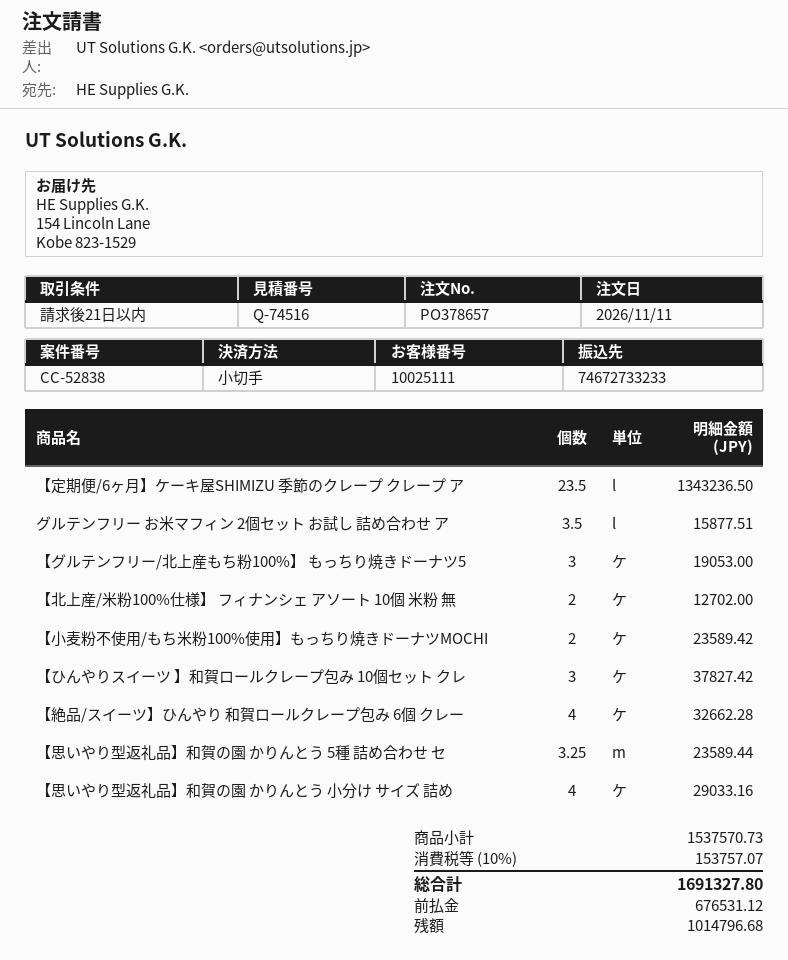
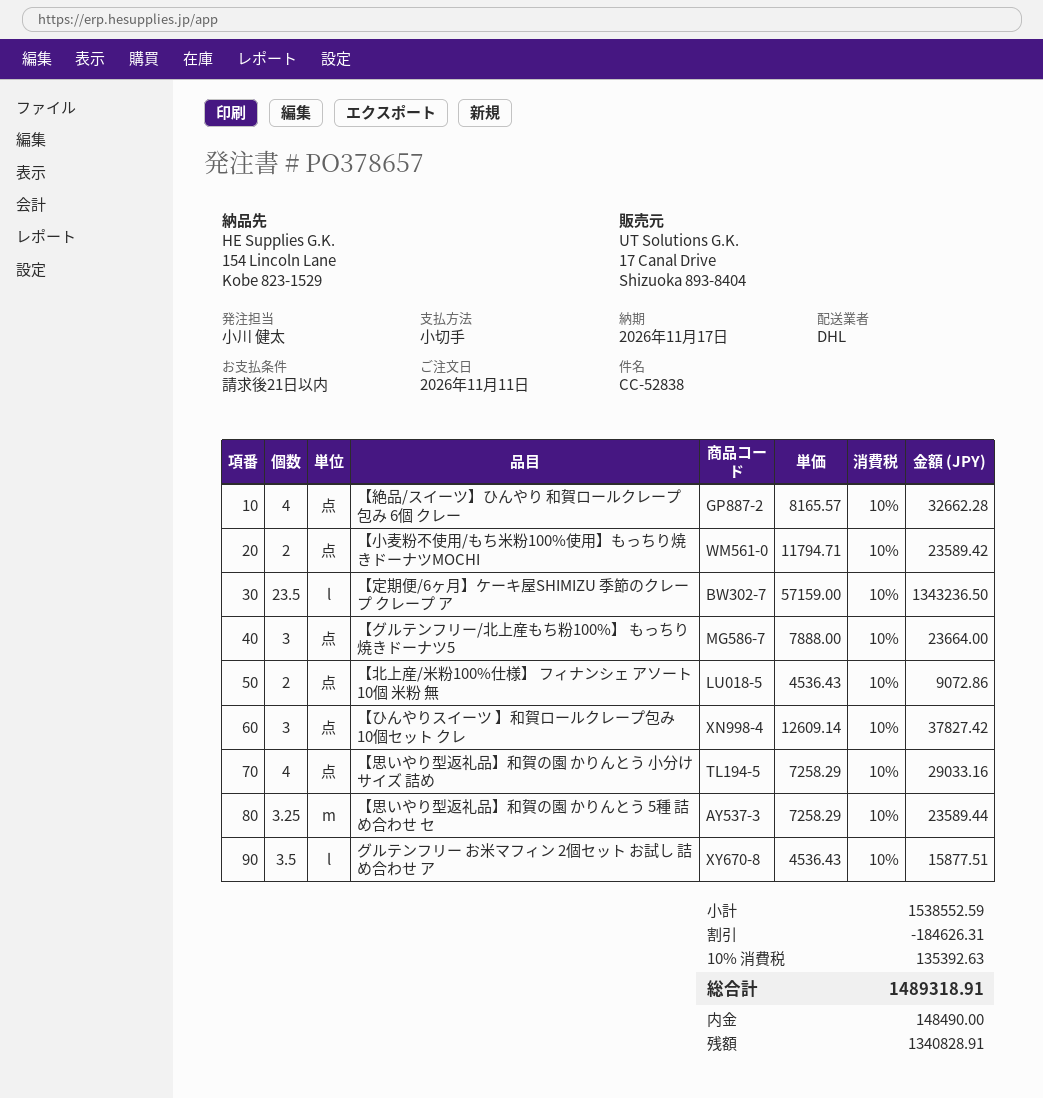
【グルテンフリー/北上産もち粉100%】 もっちり焼きドーナツ5: 3 for 19053.00 -> 3 for 23664.00
【北上産/米粉100%仕様】 フィナンシェ アソート 10個 米粉 無: 2 for 12702.00 -> 2 for 9072.86
subtotal: 1537570.73 -> 1538552.59
discount: none -> 184626.31
tax: 10% = 153757.07 -> 10% = 135392.63
total: 1691327.80 -> 1489318.91
deposit: 676531.12 -> 148490.00
balance: 1014796.68 -> 1340828.91

